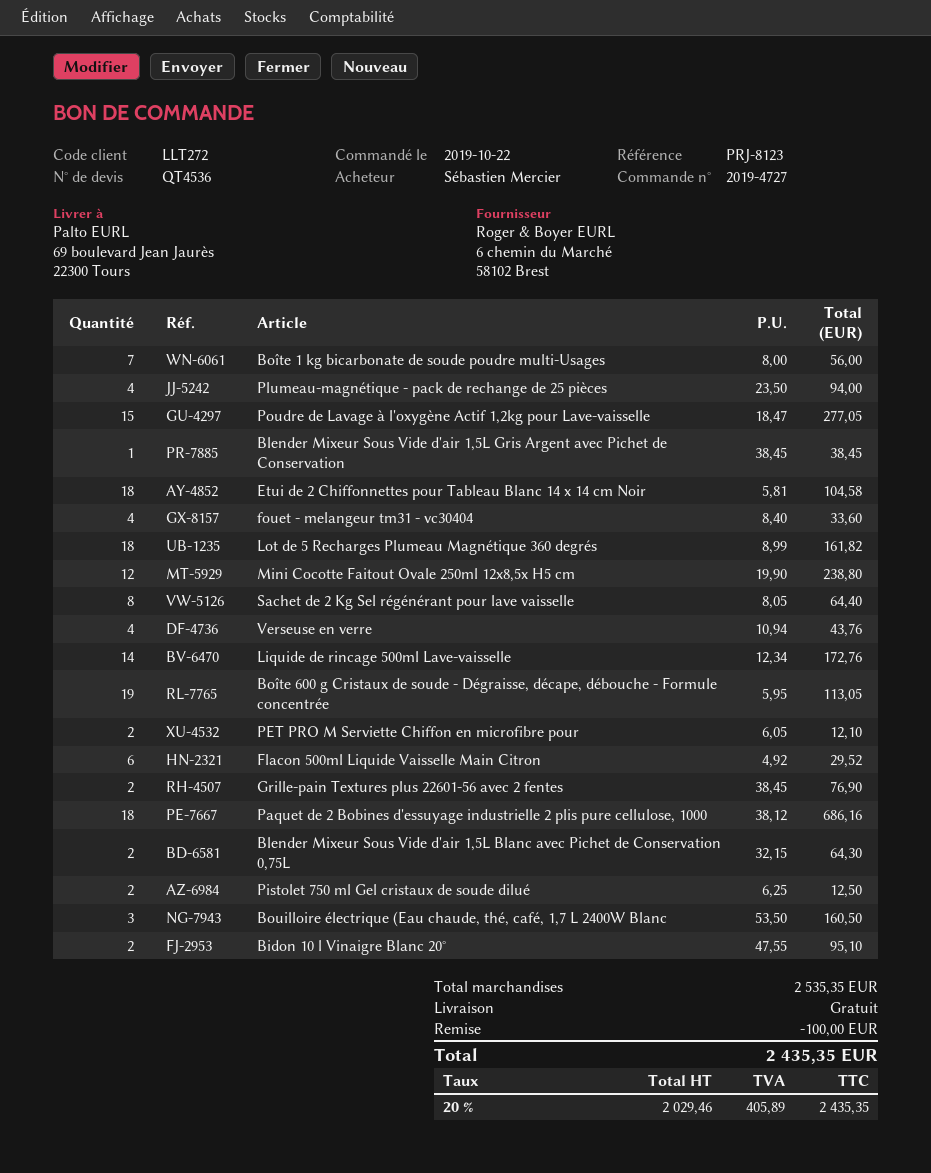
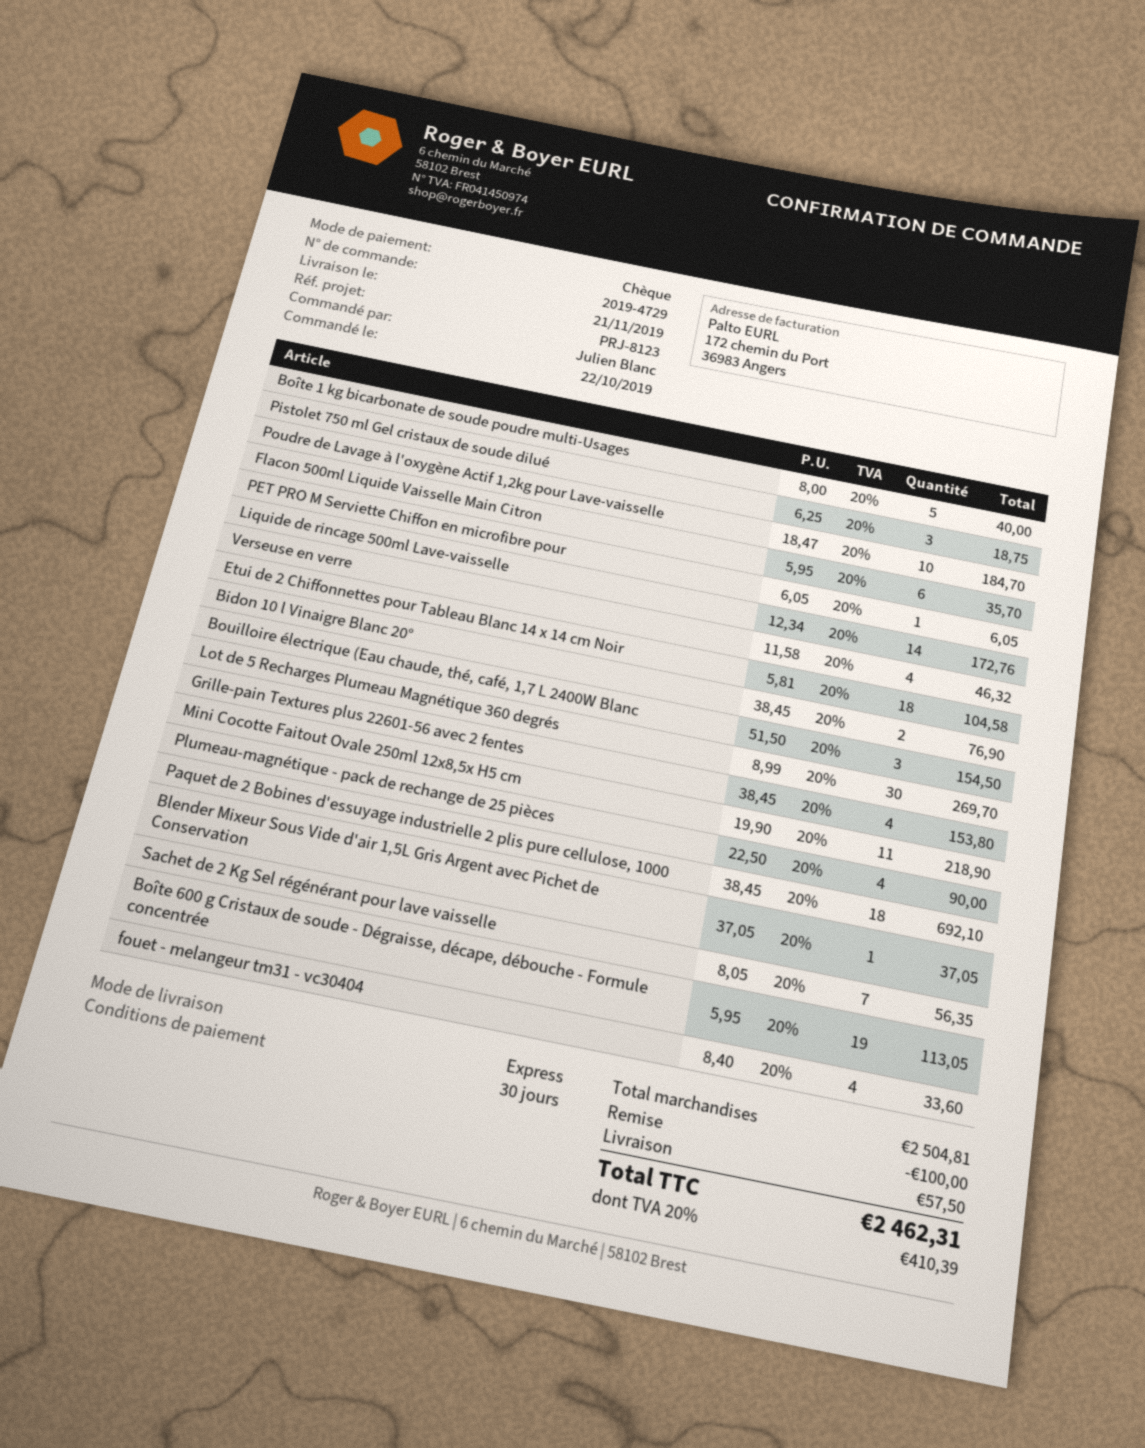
order number: 2019-4727 -> 2019-4729
ordered by: Sébastien Mercier -> Julien Blanc
Boîte 1 kg bicarbonate de soude poudre multi-Usages: 7 x 8.00 = 56.00 -> 5 x 8.00 = 40.00
Plumeau-magnétique - pack de rechange de 25 pièces: 4 x 23.50 = 94.00 -> 4 x 22.50 = 90.00
Poudre de Lavage à l'oxygène Actif 1,2kg pour Lave-vaisselle: 15 x 18.47 = 277.05 -> 10 x 18.47 = 184.70
Blender Mixeur Sous Vide d'air 1,5L Gris Argent avec Pichet de Conservation: 1 x 38.45 = 38.45 -> 1 x 37.05 = 37.05
Lot de 5 Recharges Plumeau Magnétique 360 degrés: 18 x 8.99 = 161.82 -> 30 x 8.99 = 269.70
Mini Cocotte Faitout Ovale 250ml 12x8,5x H5 cm: 12 x 19.90 = 238.80 -> 11 x 19.90 = 218.90
Sachet de 2 Kg Sel régénérant pour lave vaisselle: 8 x 8.05 = 64.40 -> 7 x 8.05 = 56.35
Verseuse en verre: 4 x 10.94 = 43.76 -> 4 x 11.58 = 46.32
PET PRO M Serviette Chiffon en microfibre pour: 2 x 6.05 = 12.10 -> 1 x 6.05 = 6.05
Flacon 500ml Liquide Vaisselle Main Citron: 6 x 4.92 = 29.52 -> 6 x 5.95 = 35.70
Grille-pain Textures plus 22601-56 avec 2 fentes: 2 x 38.45 = 76.90 -> 4 x 38.45 = 153.80
Paquet de 2 Bobines d'essuyage industrielle 2 plis pure cellulose, 1000: 18 x 38.12 = 686.16 -> 18 x 38.45 = 692.10
Blender Mixeur Sous Vide d'air 1,5L Blanc avec Pichet de Conservation 0,75L: 2 x 32.15 = 64.30 -> none
Pistolet 750 ml Gel cristaux de soude dilué: 2 x 6.25 = 12.50 -> 3 x 6.25 = 18.75
Bouilloire électrique (Eau chaude, thé, café, 1,7 L 2400W Blanc: 3 x 53.50 = 160.50 -> 3 x 51.50 = 154.50
Bidon 10 l Vinaigre Blanc 20°: 2 x 47.55 = 95.10 -> 2 x 38.45 = 76.90
subtotal: 2535.35 -> 2504.81
shipping: 0.00 -> 57.50
tax: 20% = 405.89 -> 20% = 410.39
total: 2435.35 -> 2462.31

